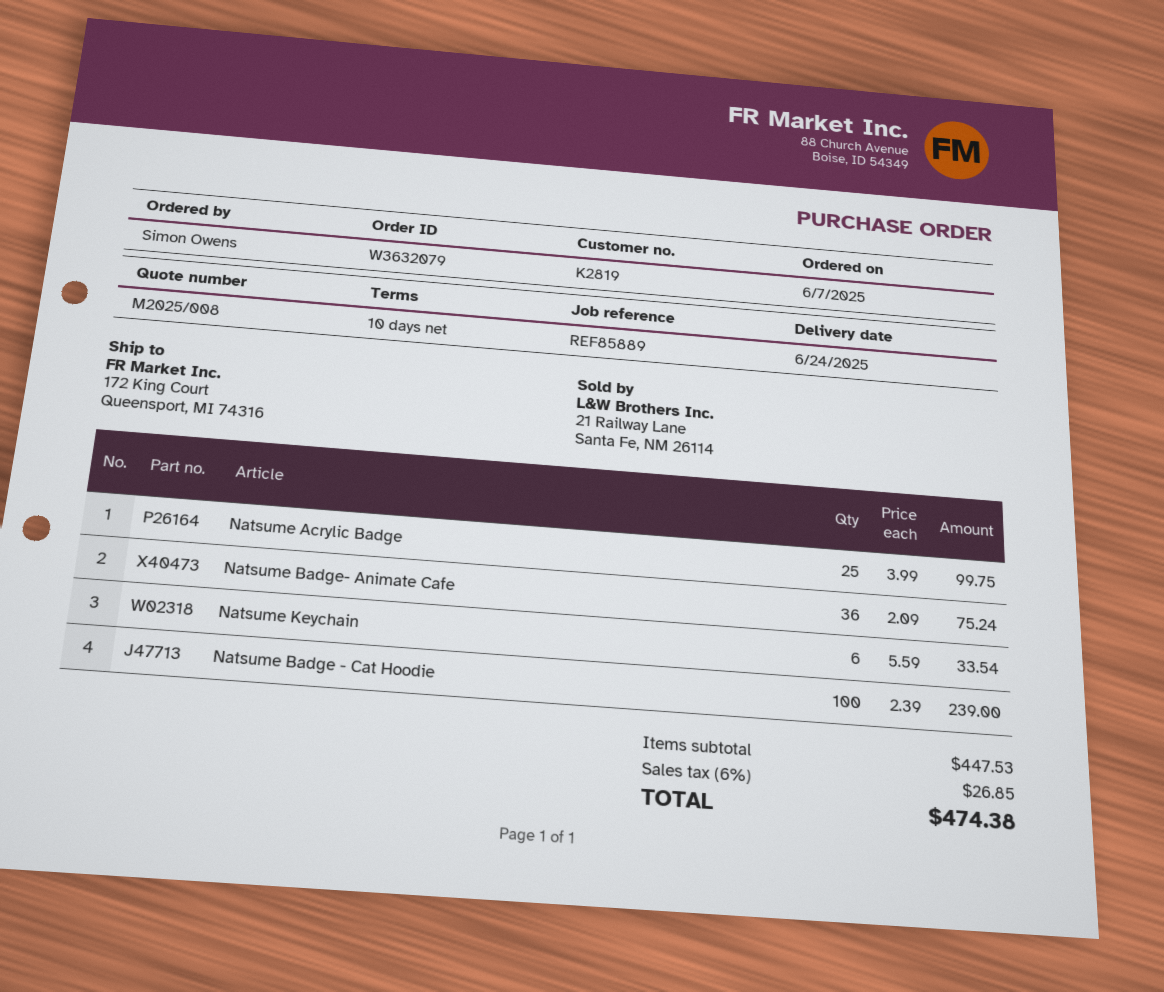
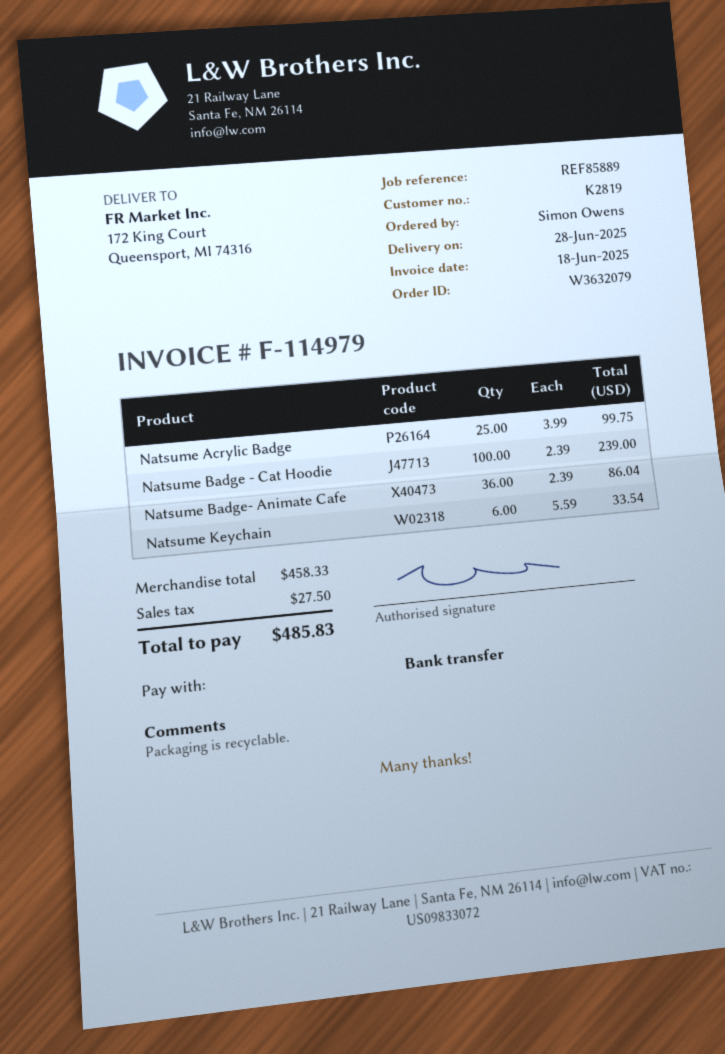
delivery date: 2025-06-24 -> 2025-06-28
Natsume Badge- Animate Cafe: 36 x 2.09 = 75.24 -> 36 x 2.39 = 86.04
subtotal: 447.53 -> 458.33
tax: 26.85 -> 27.50
total: 474.38 -> 485.83

